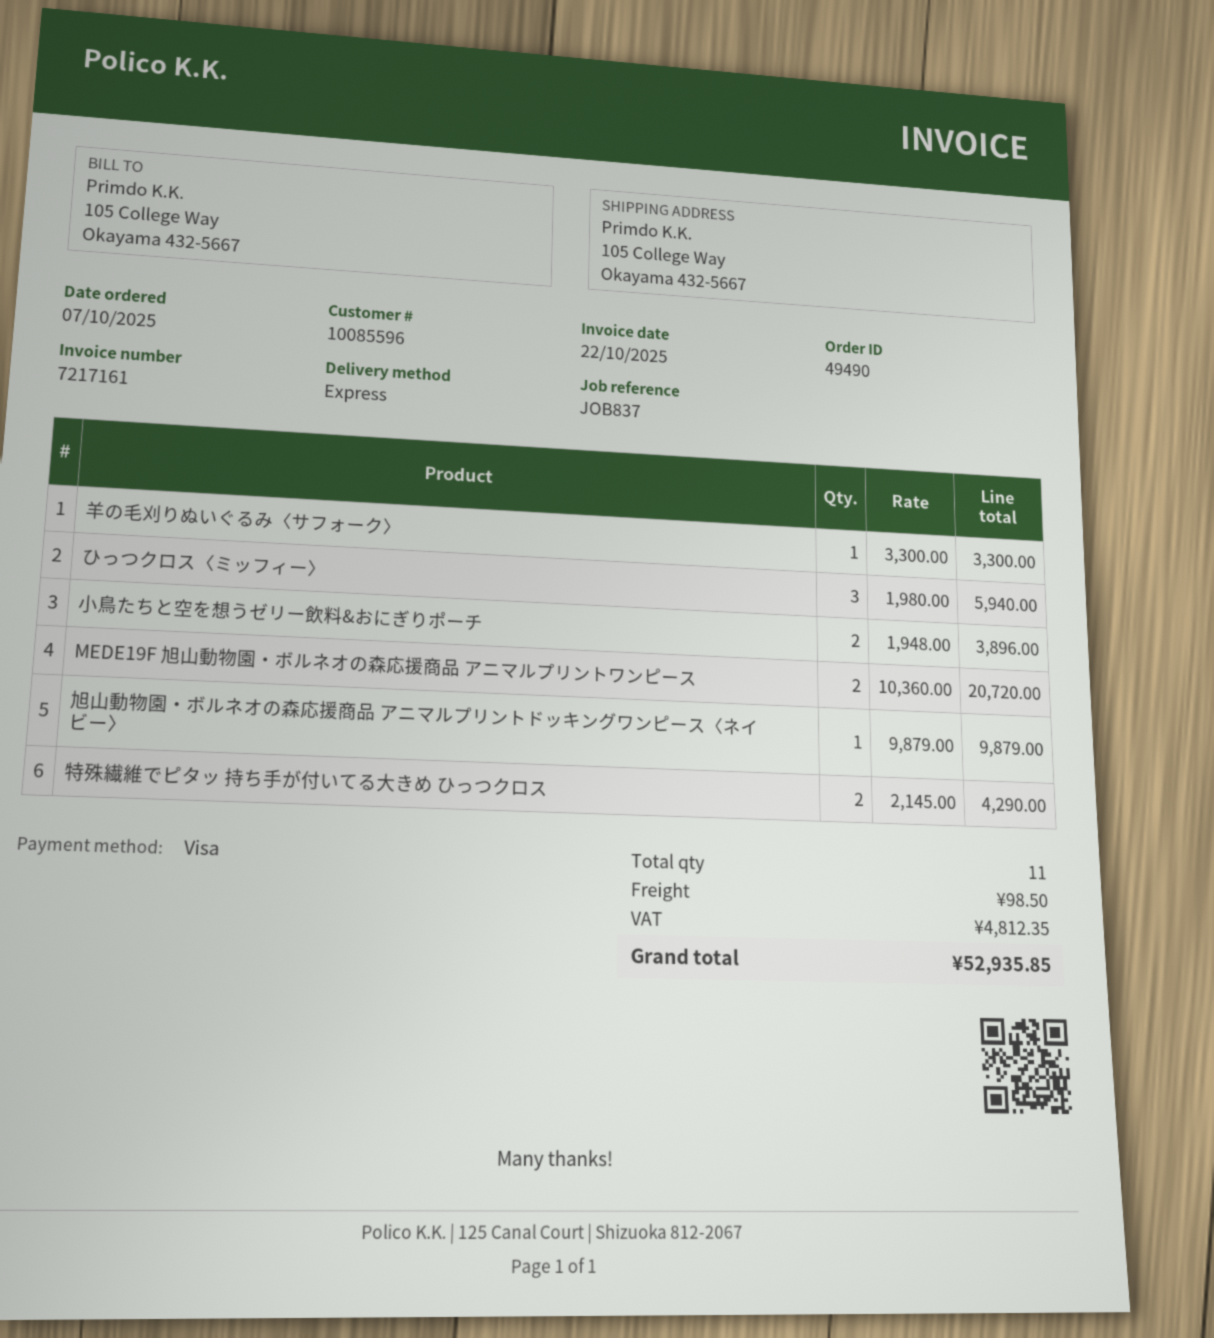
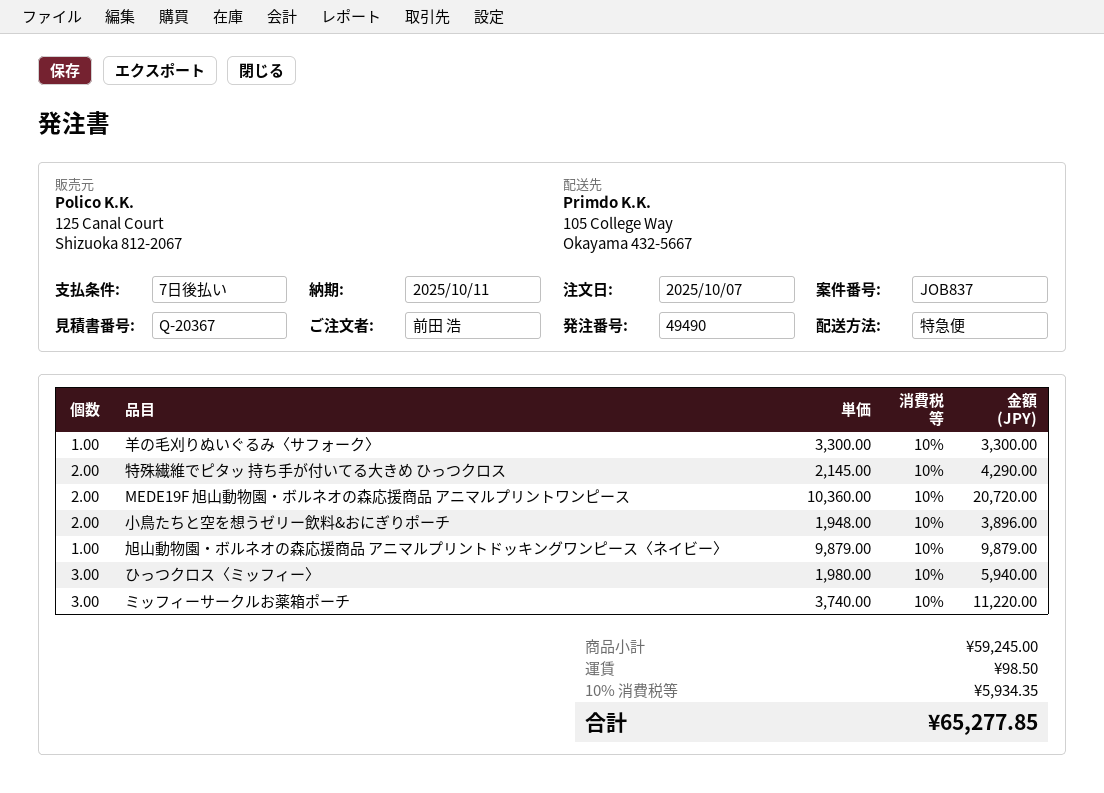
ミッフィーサークルお薬箱ポーチ: none -> 3 x 3740.00 = 11220.00
tax: 4812.35 -> 5934.35
total: 52935.85 -> 65277.85

